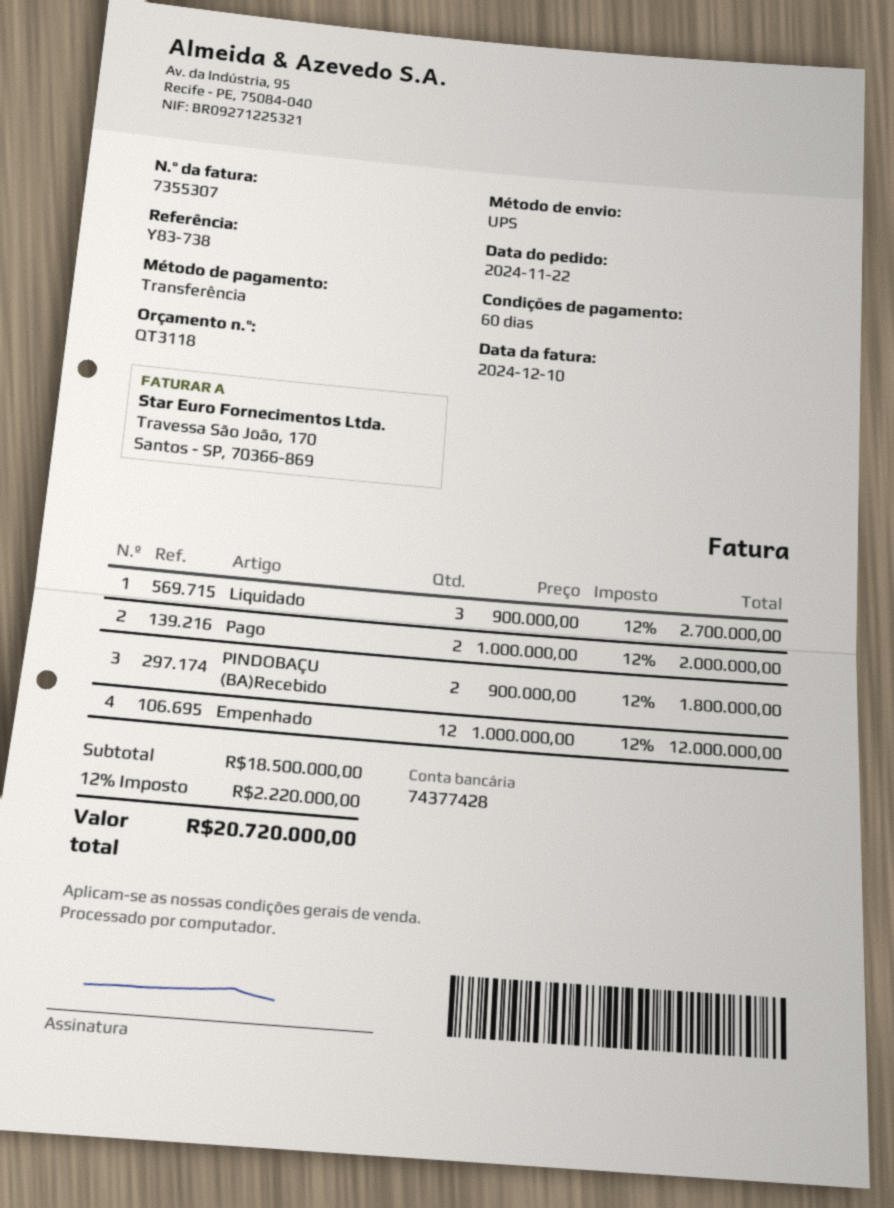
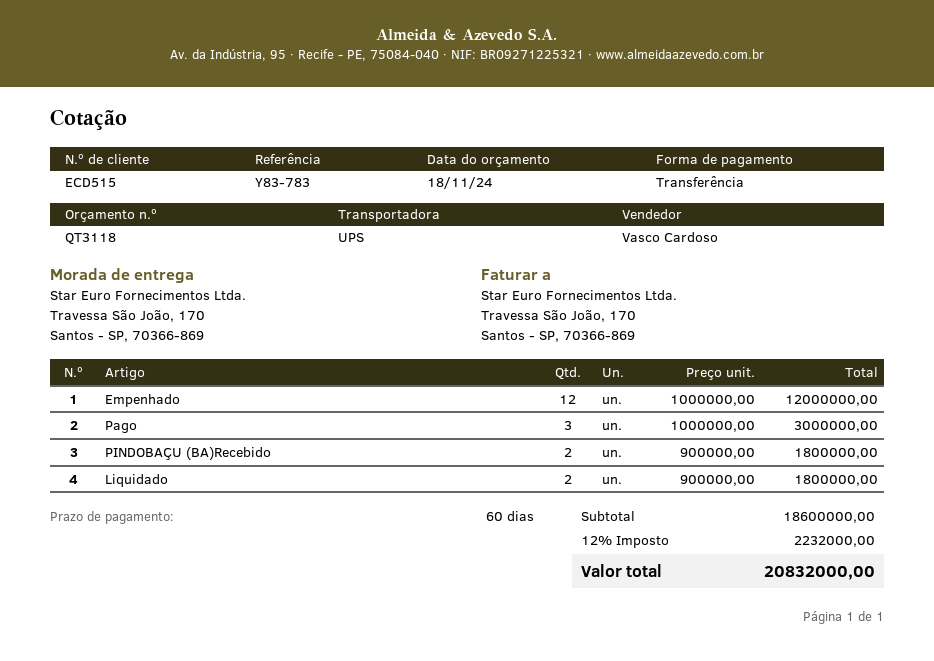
reference: Y83-738 -> Y83-783
Liquidado: 3 x 900000.00 = 2700000.00 -> 2 x 900000.00 = 1800000.00
Pago: 2 x 1000000.00 = 2000000.00 -> 3 x 1000000.00 = 3000000.00
subtotal: 18500000.00 -> 18600000.00
tax: 12% = 2220000.00 -> 12% = 2232000.00
total: 20720000.00 -> 20832000.00

